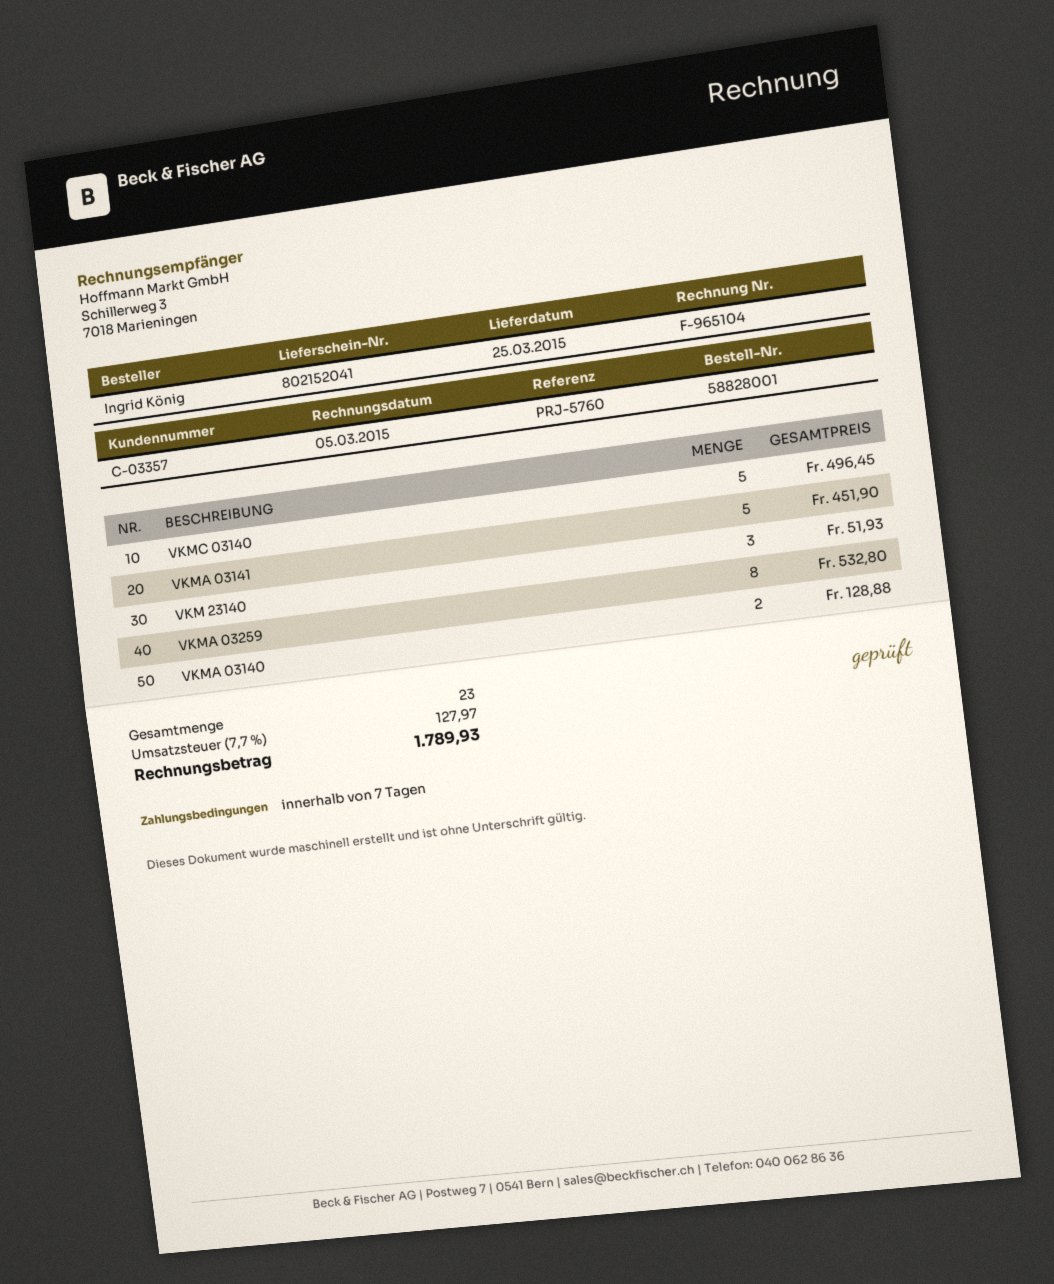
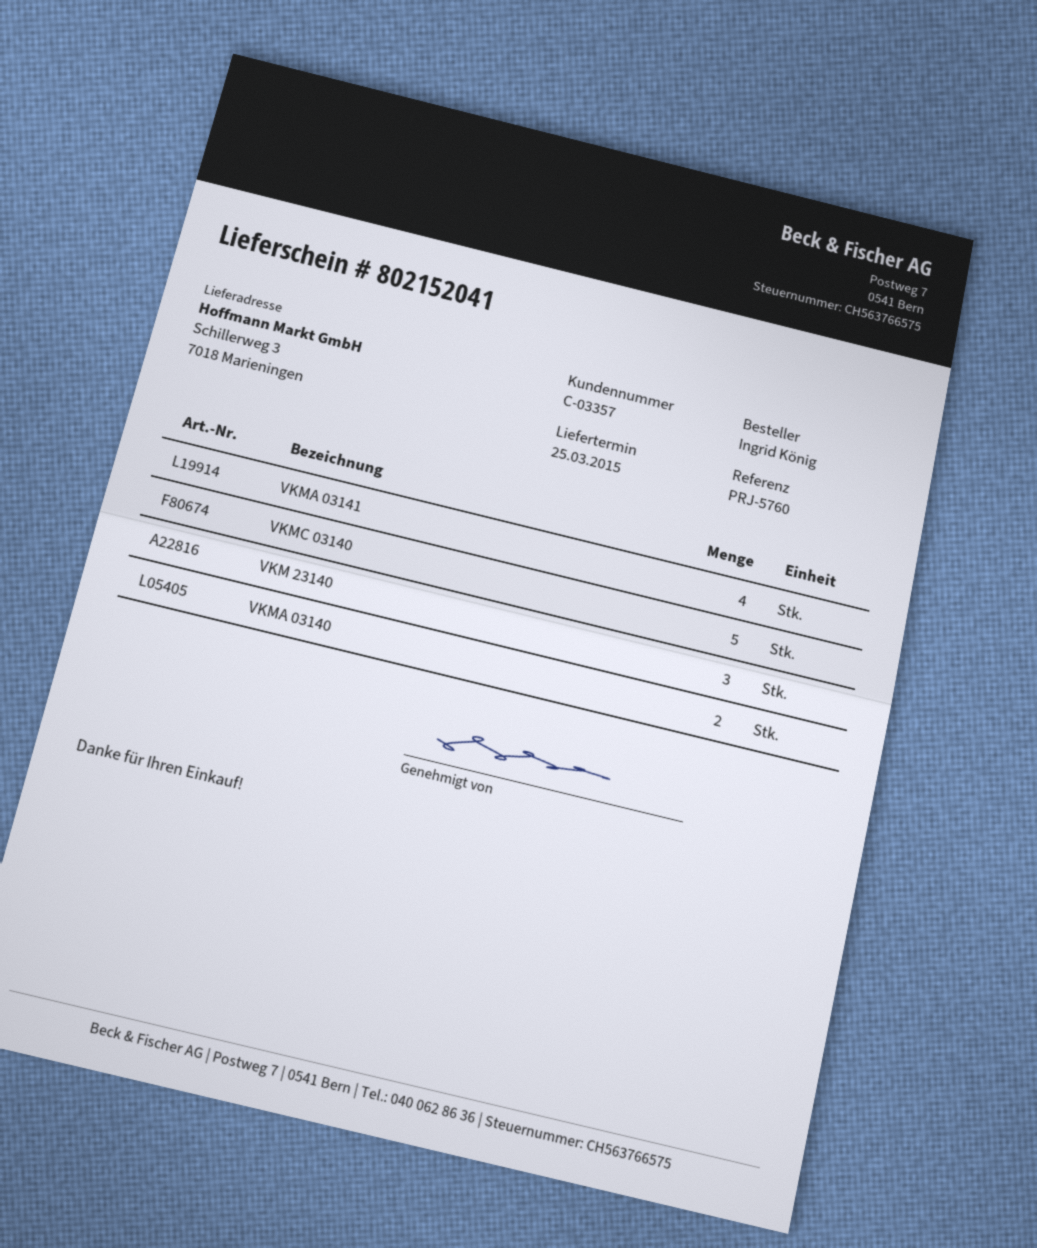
VKMA 03141: 5 -> 4
VKMA 03259: 8 -> none

